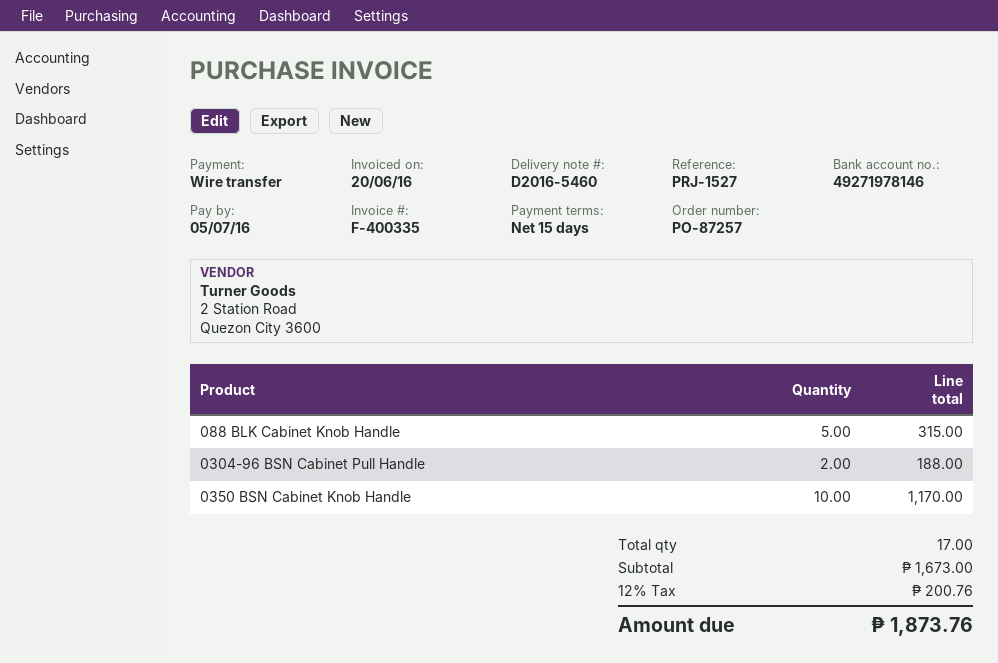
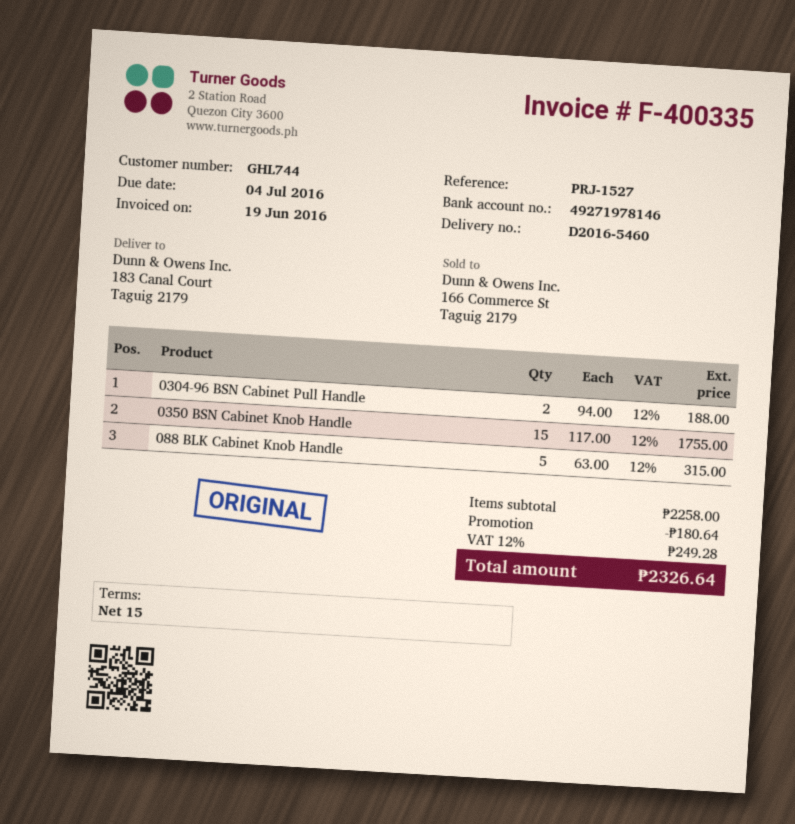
invoice date: 2016-06-20 -> 2016-06-19
due date: 2016-07-05 -> 2016-07-04
0350 BSN Cabinet Knob Handle: 10 for 1170.00 -> 15 for 1755.00
subtotal: 1673.00 -> 2258.00
discount: none -> 180.64
tax: 12% = 200.76 -> 12% = 249.28
total: 1873.76 -> 2326.64

